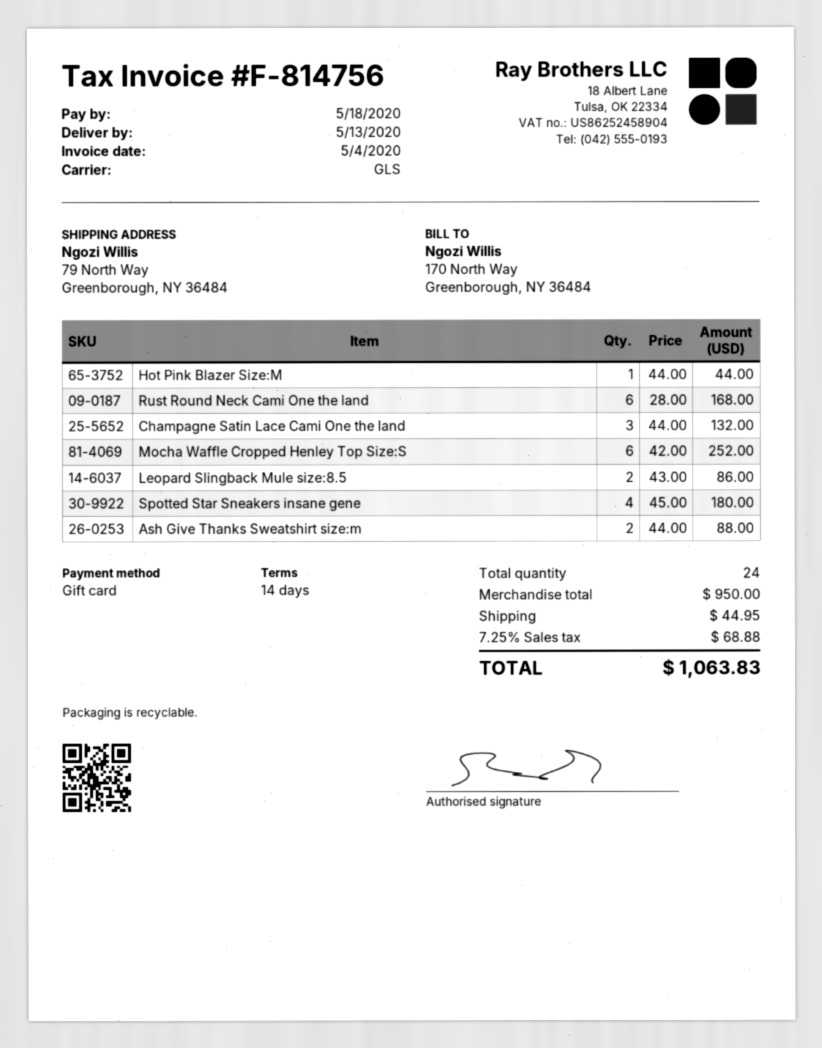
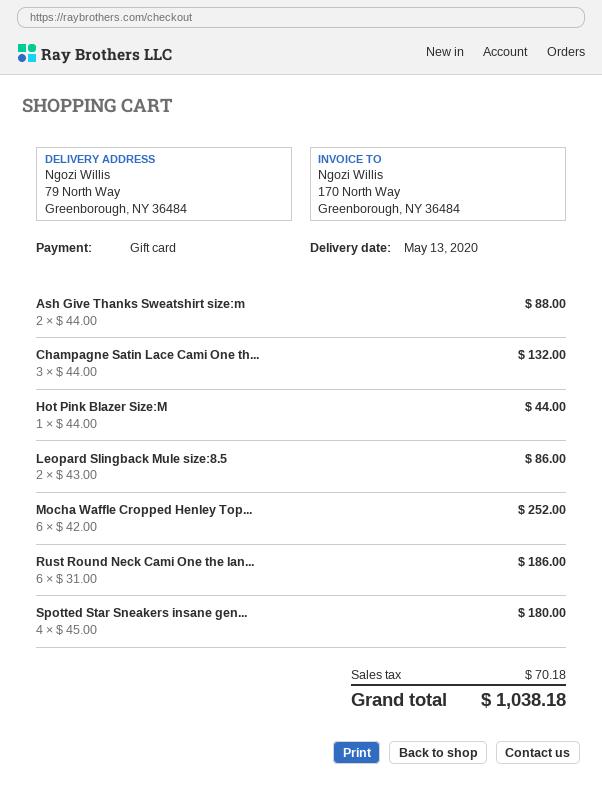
Rust Round Neck Cami One the land: 6 x 28.00 = 168.00 -> 6 x 31.00 = 186.00
shipping: 44.95 -> none
tax: 68.88 -> 70.18
total: 1063.83 -> 1038.18

